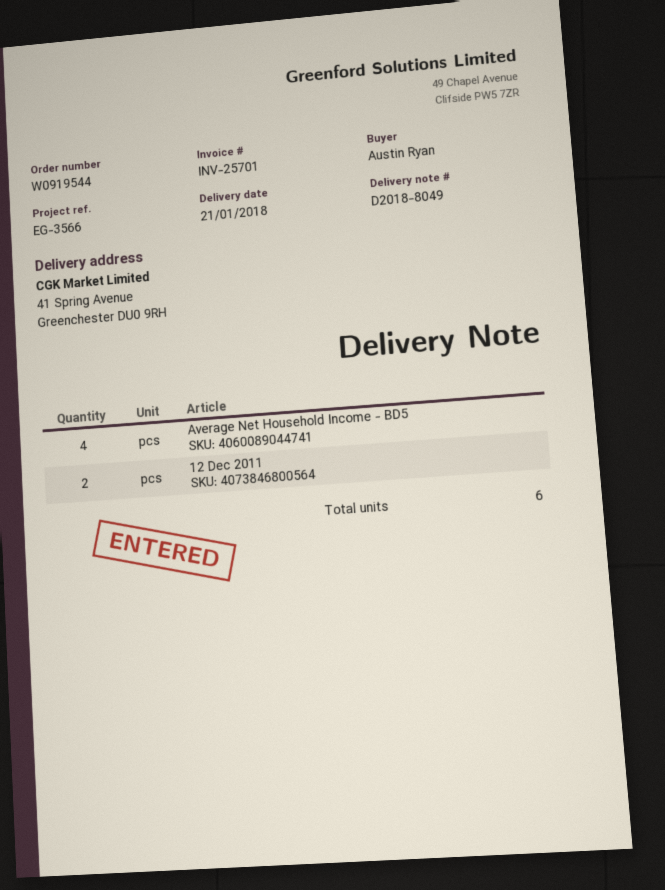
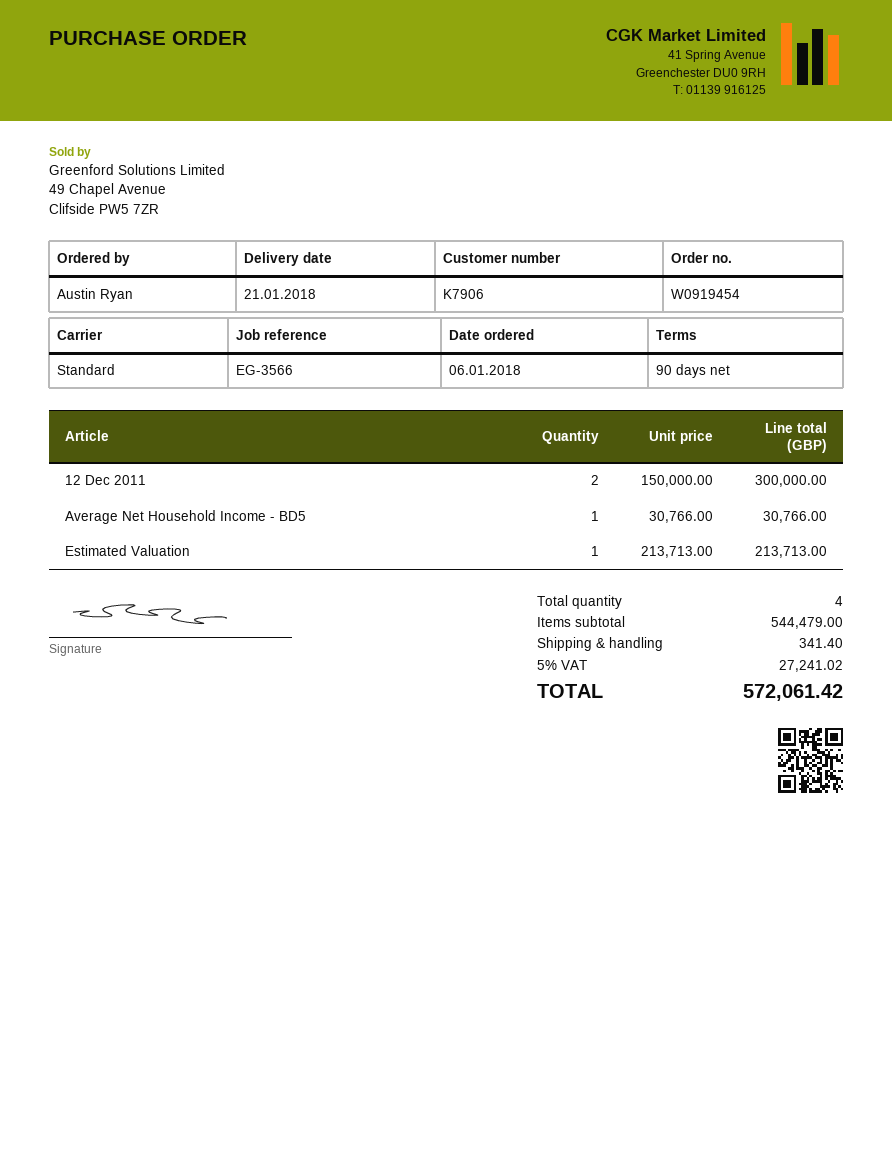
order number: W0919544 -> W0919454
Average Net Household Income - BD5: 4 -> 1
Estimated Valuation: none -> 1
total quantity: 6 -> 4

